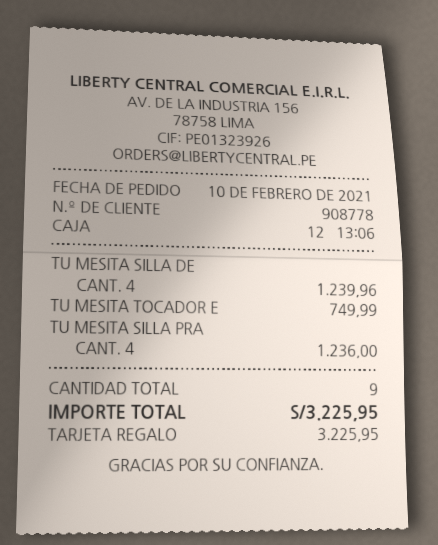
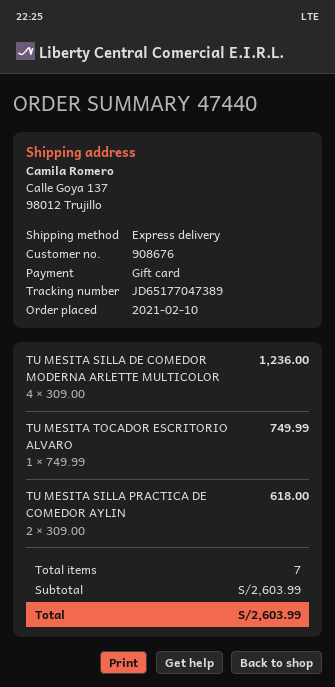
customer number: 908778 -> 908676
TU MESITA SILLA DE: 4 for 1239.96 -> 4 for 1236.00
TU MESITA SILLA PRA: 4 for 1236.00 -> 2 for 618.00
total quantity: 9 -> 7
total: 3225.95 -> 2603.99

